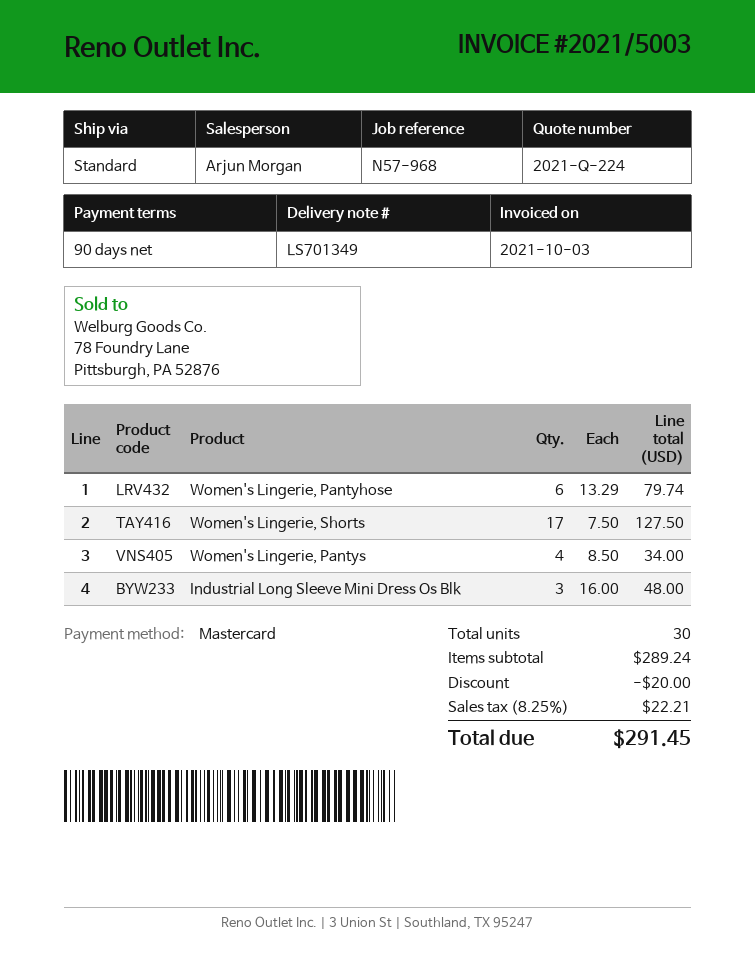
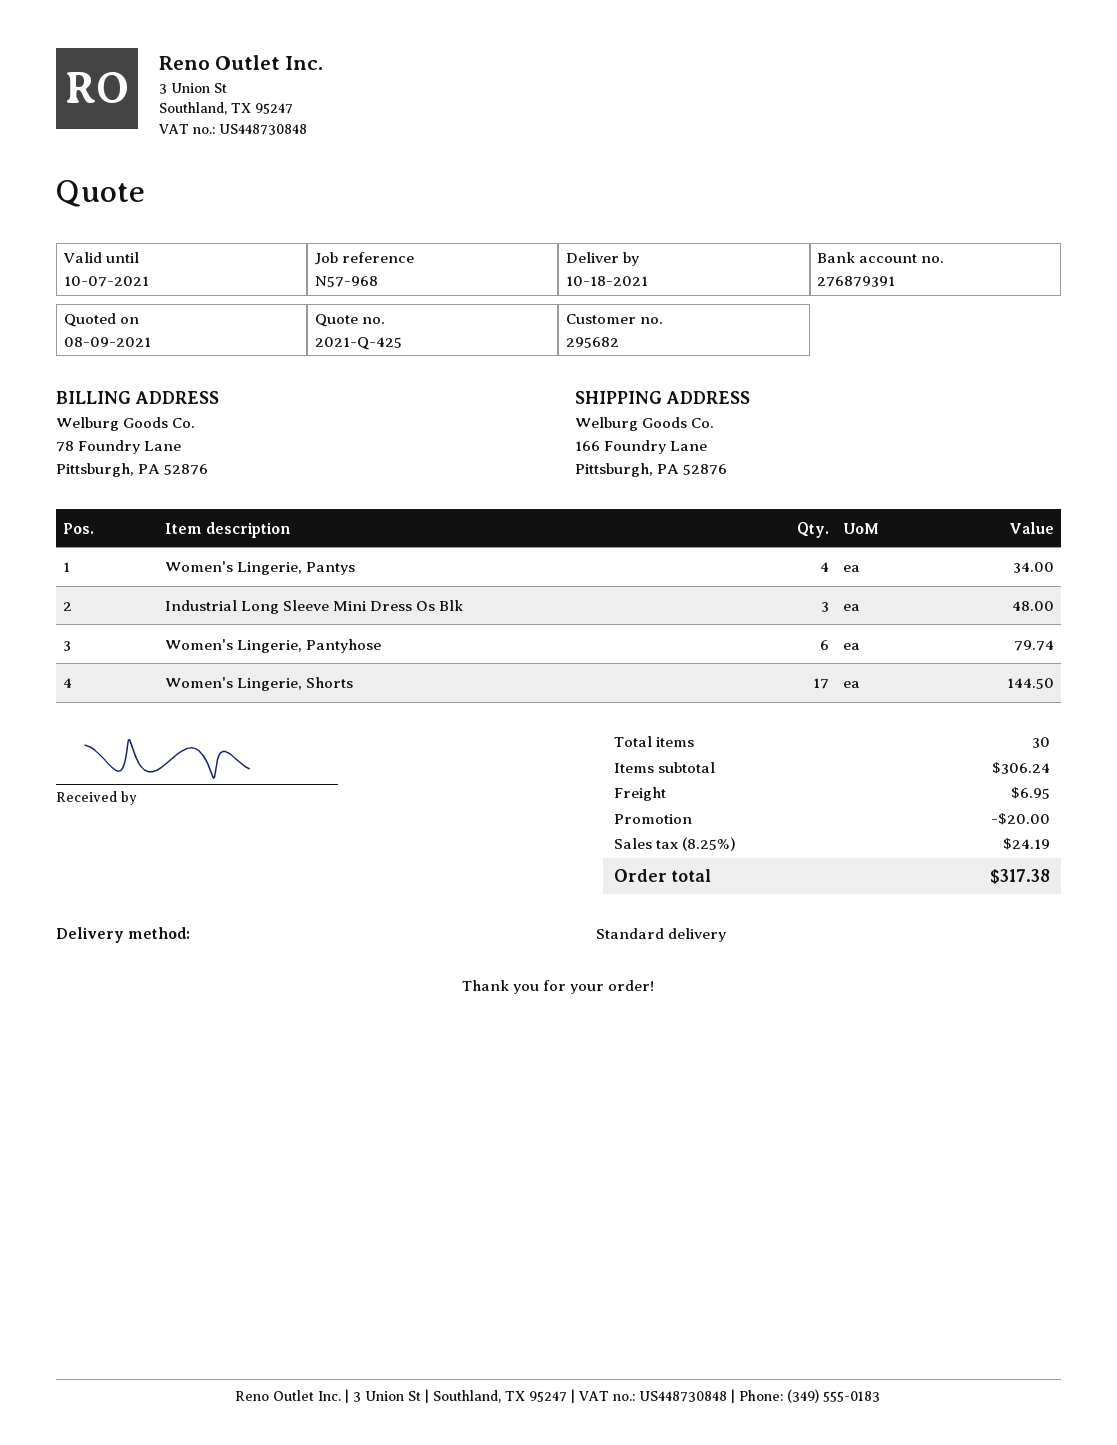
quote number: 2021-Q-224 -> 2021-Q-425
Women's Lingerie, Shorts: 17 for 127.50 -> 17 for 144.50
subtotal: 289.24 -> 306.24
shipping: none -> 6.95
tax: 8.25% = 22.21 -> 8.25% = 24.19
total: 291.45 -> 317.38

